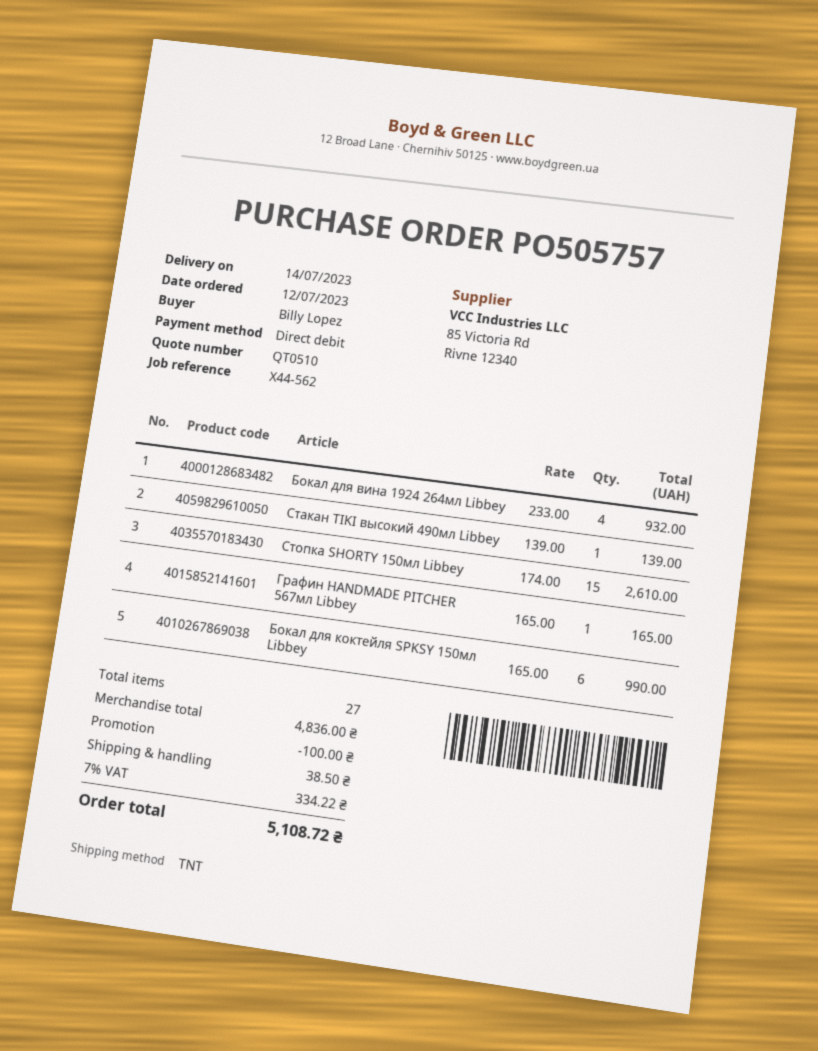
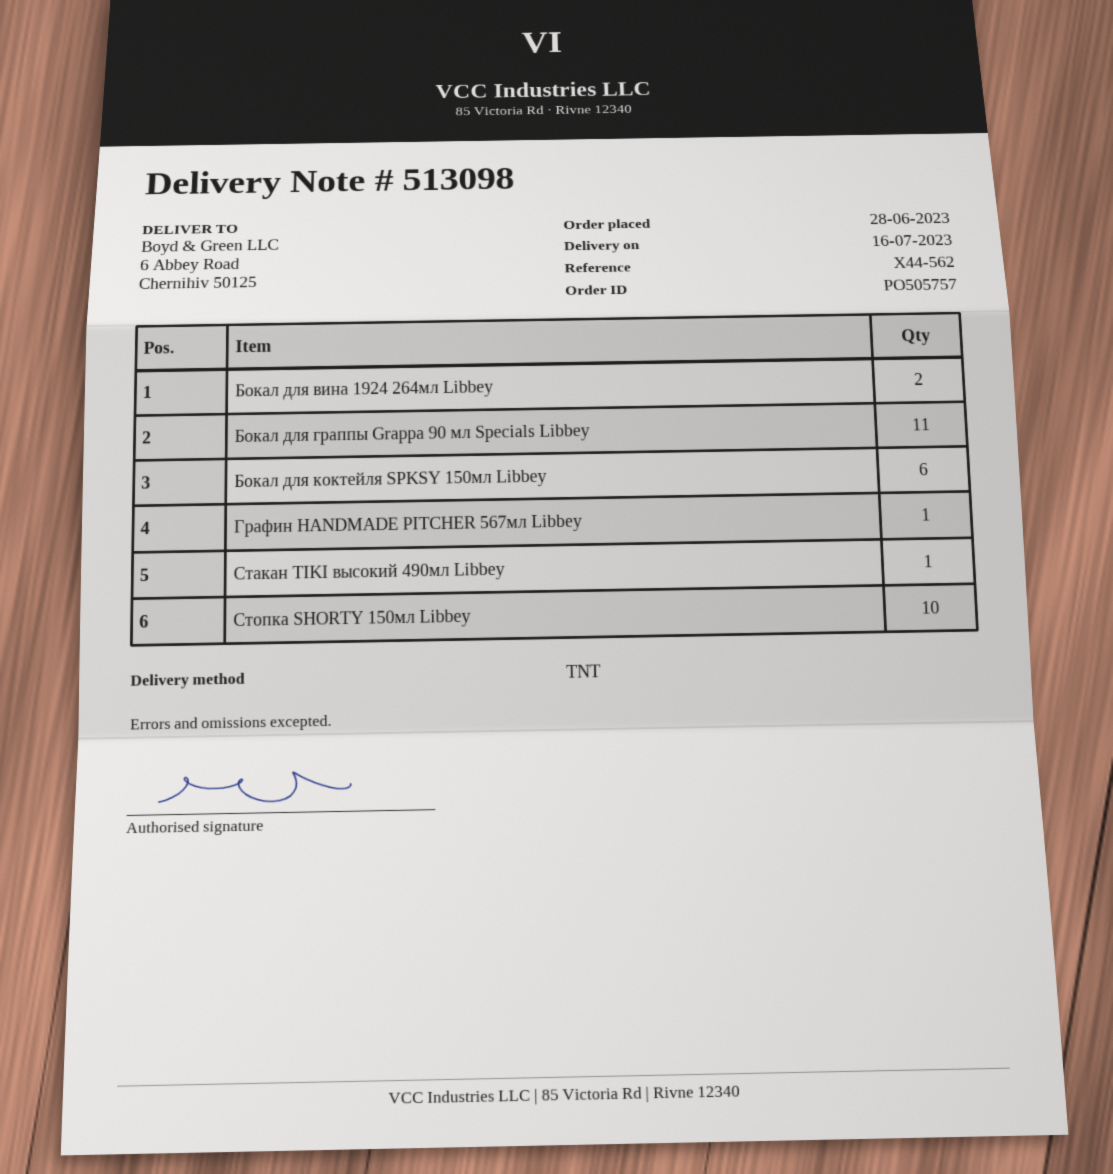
order date: 2023-07-12 -> 2023-06-28
delivery date: 2023-07-14 -> 2023-07-16
Бокал для вина 1924 264мл Libbey: 4 -> 2
Стопка SHORTY 150мл Libbey: 15 -> 10
Бокал для граппы Grappa 90 мл Specials Libbey: none -> 11

